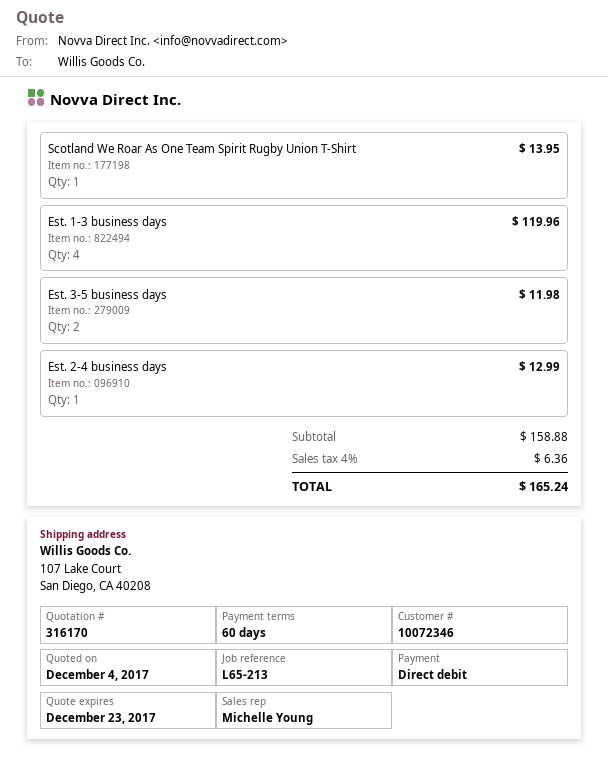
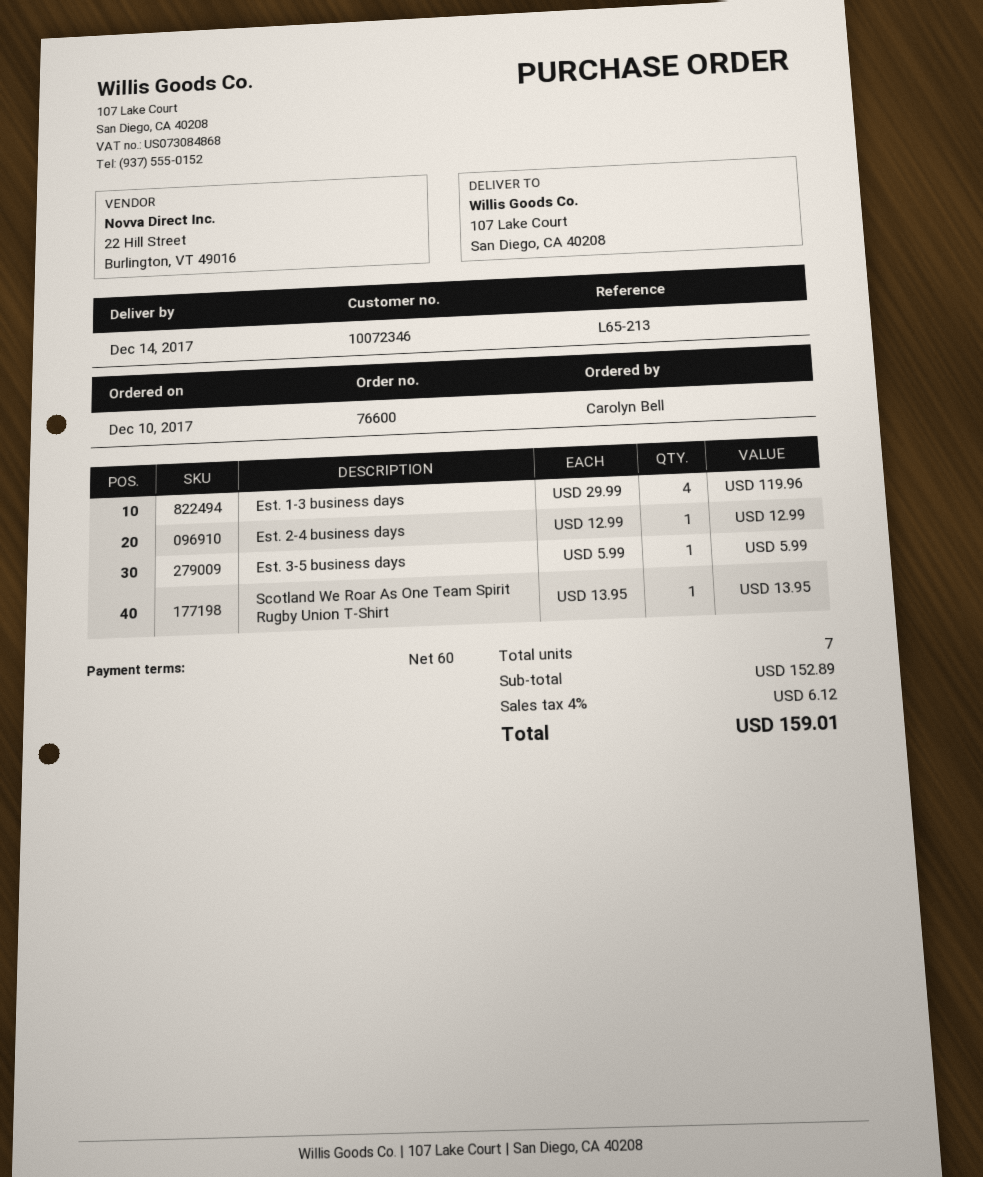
Est. 3-5 business days: 2 for 11.98 -> 1 for 5.99
subtotal: 158.88 -> 152.89
tax: 4% = 6.36 -> 4% = 6.12
total: 165.24 -> 159.01

